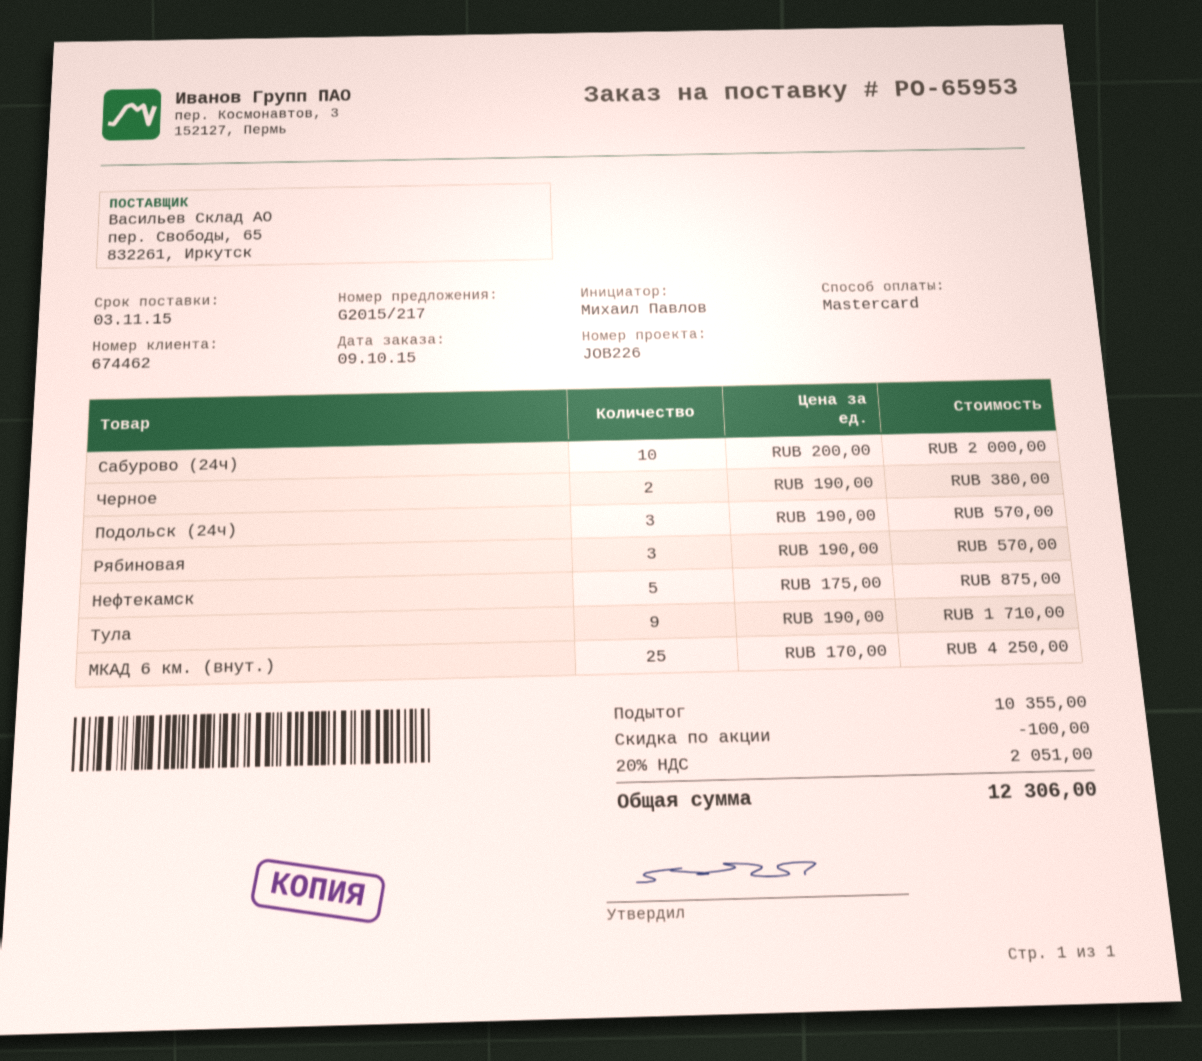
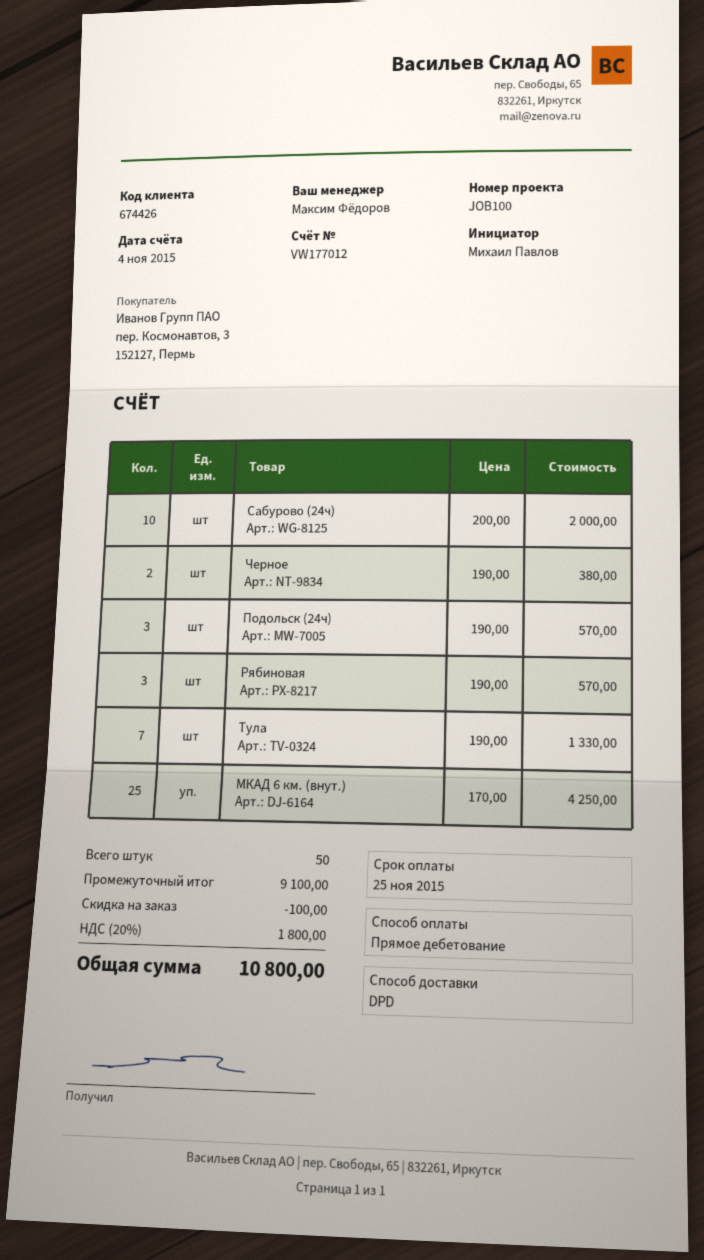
customer number: 674462 -> 674426
reference: JOB226 -> JOB100
payment method: Mastercard -> direct debit
Нефтекамск: 5 x 175.00 = 875.00 -> none
Тула: 9 x 190.00 = 1710.00 -> 7 x 190.00 = 1330.00
subtotal: 10355.00 -> 9100.00
tax: 20% = 2051.00 -> 20% = 1800.00
total: 12306.00 -> 10800.00

